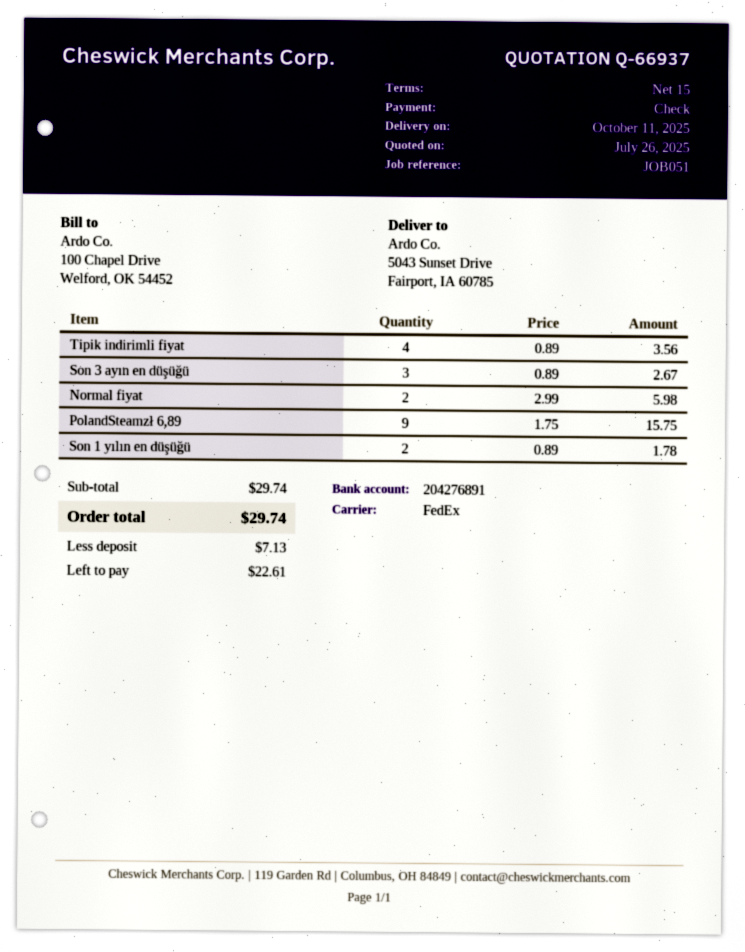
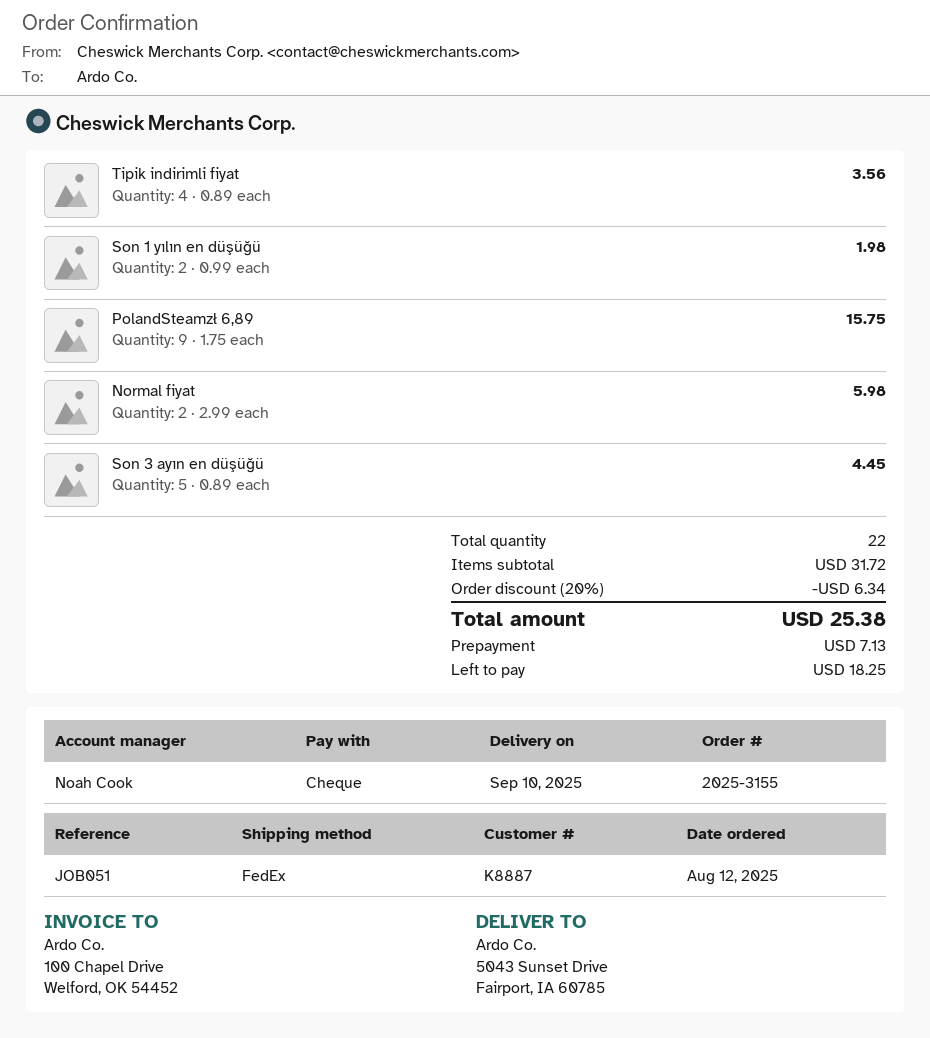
delivery date: 2025-10-11 -> 2025-09-10
Son 3 ayın en düşüğü: 3 x 0.89 = 2.67 -> 5 x 0.89 = 4.45
Son 1 yılın en düşüğü: 2 x 0.89 = 1.78 -> 2 x 0.99 = 1.98
subtotal: 29.74 -> 31.72
discount: none -> 20% = 6.34
total: 29.74 -> 25.38
balance: 22.61 -> 18.25

